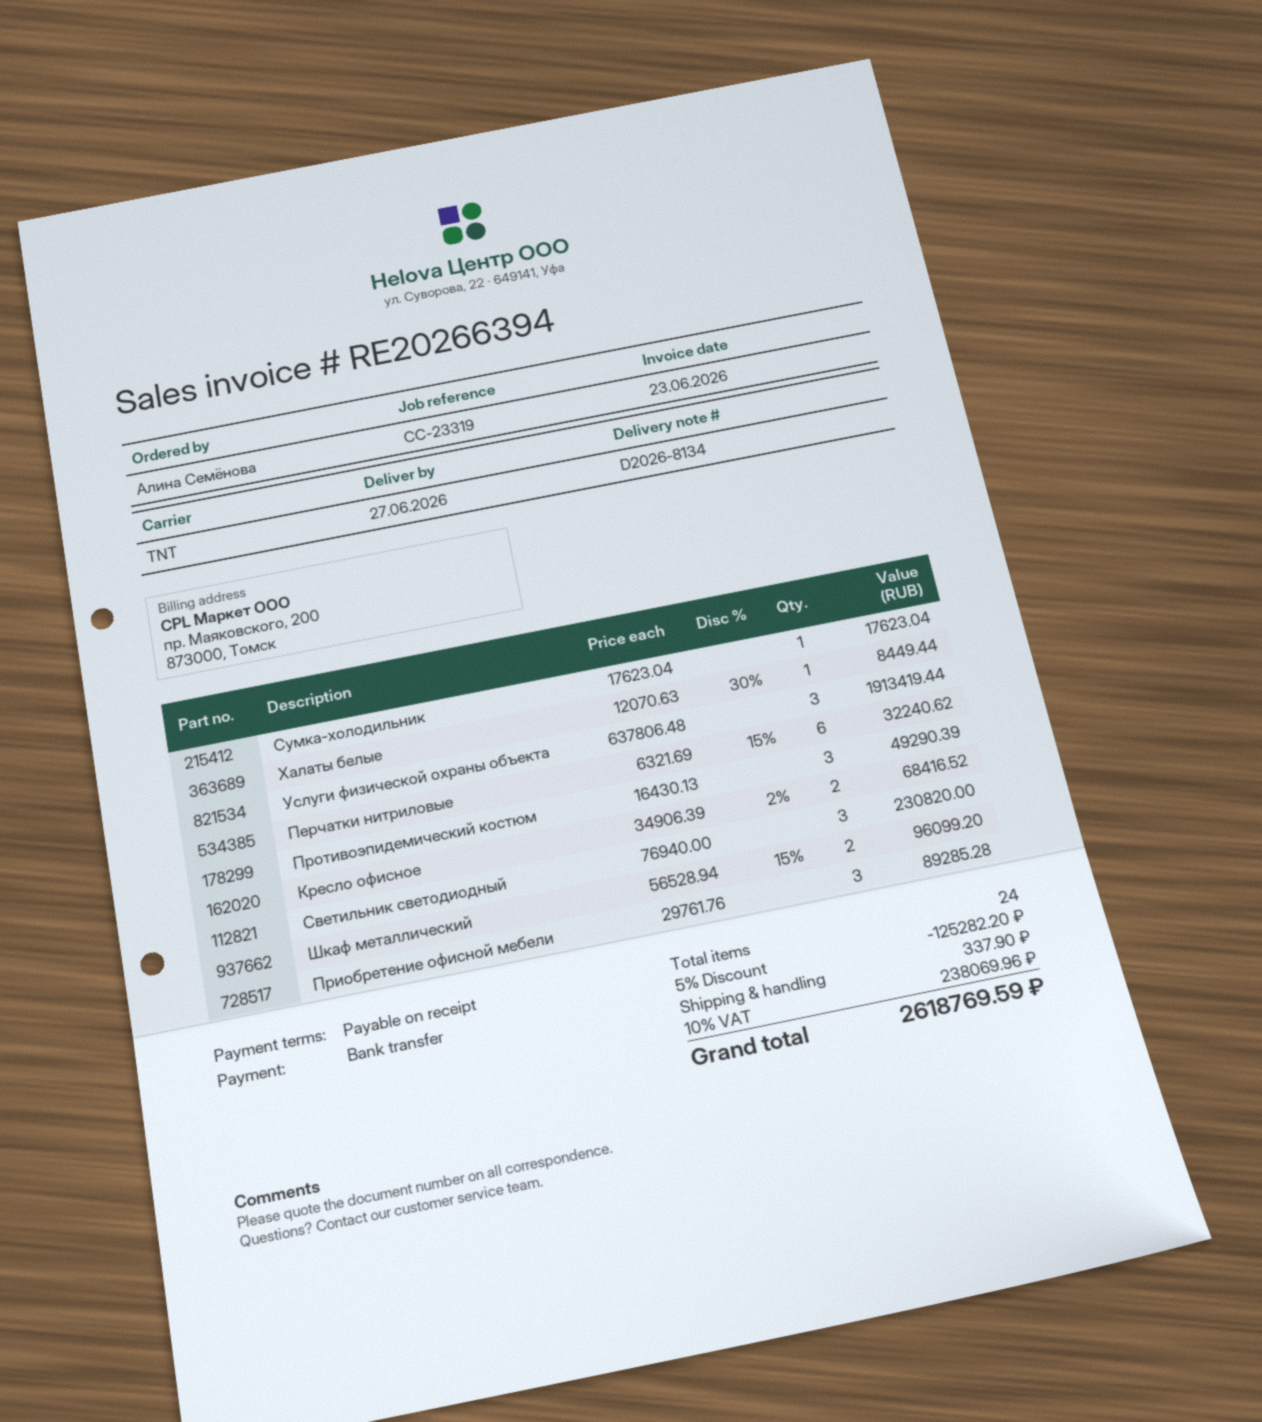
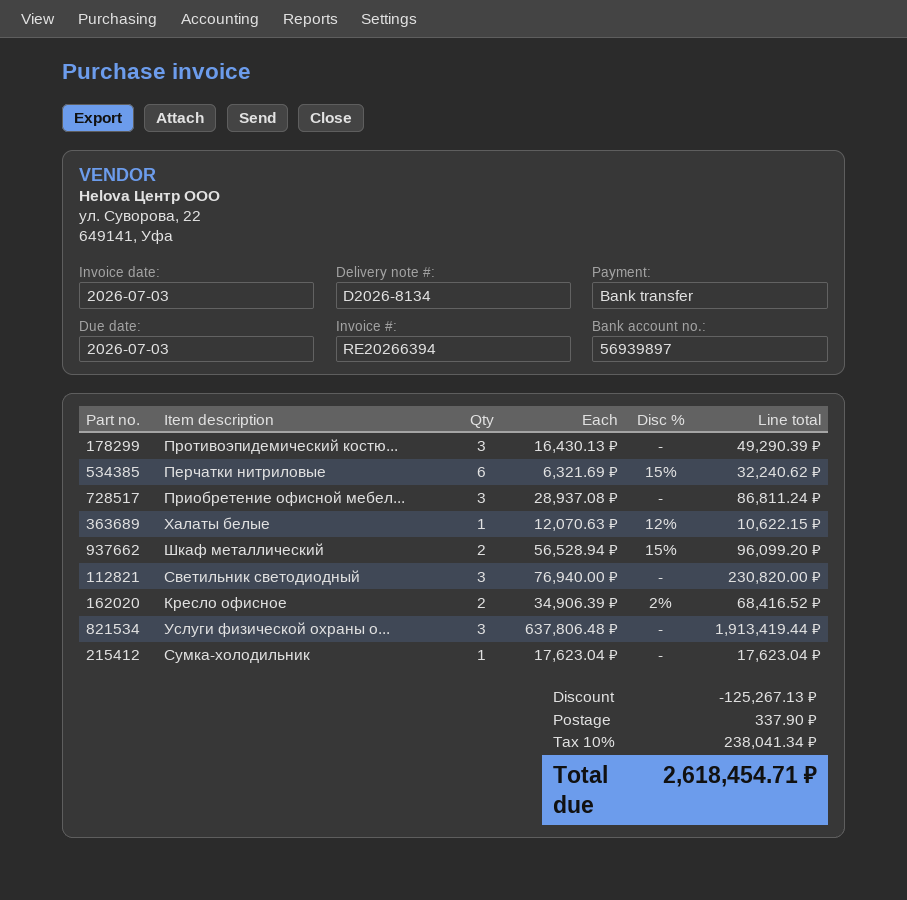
invoice date: 2026-06-23 -> 2026-07-03
Халаты белые: 1 x 12070.63 - 30% = 8449.44 -> 1 x 12070.63 - 12% = 10622.15
Приобретение офисной мебели: 3 x 29761.76 = 89285.28 -> 3 x 28937.08 = 86811.24
discount: 125282.20 -> 125267.13
tax: 10% = 238069.96 -> 10% = 238041.34
total: 2618769.59 -> 2618454.71

